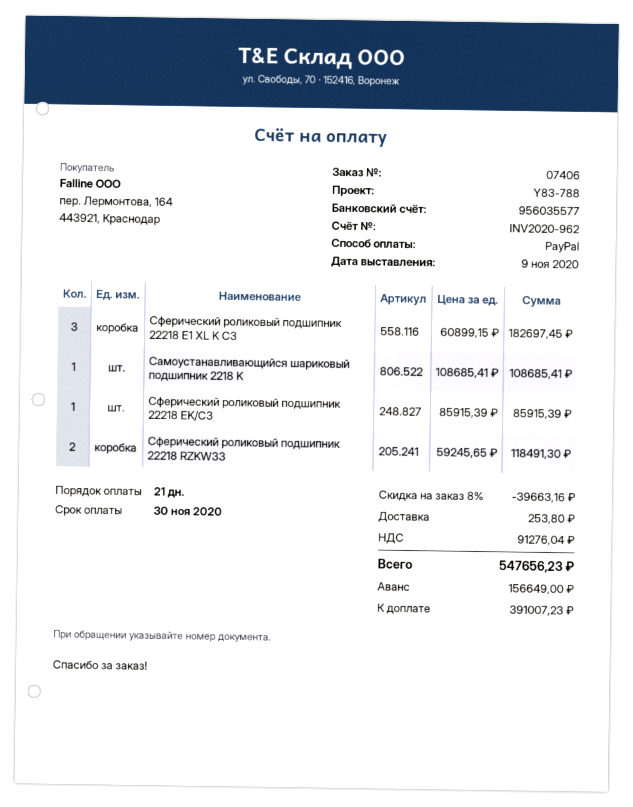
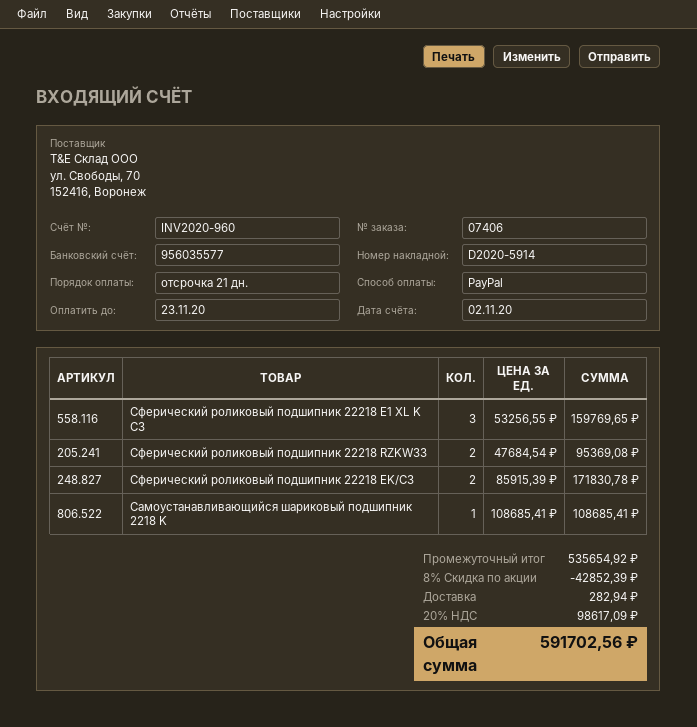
invoice number: INV2020-962 -> INV2020-960
invoice date: 2020-11-09 -> 2020-11-02
due date: 2020-11-30 -> 2020-11-23
Сферический роликовый подшипник 22218 E1 XL K C3: 3 x 60899.15 = 182697.45 -> 3 x 53256.55 = 159769.65
Сферический роликовый подшипник 22218 EK/C3: 1 x 85915.39 = 85915.39 -> 2 x 85915.39 = 171830.78
Сферический роликовый подшипник 22218 RZKW33: 2 x 59245.65 = 118491.30 -> 2 x 47684.54 = 95369.08
discount: 8% = 39663.16 -> 8% = 42852.39
shipping: 253.80 -> 282.94
tax: 91276.04 -> 98617.09
total: 547656.23 -> 591702.56

